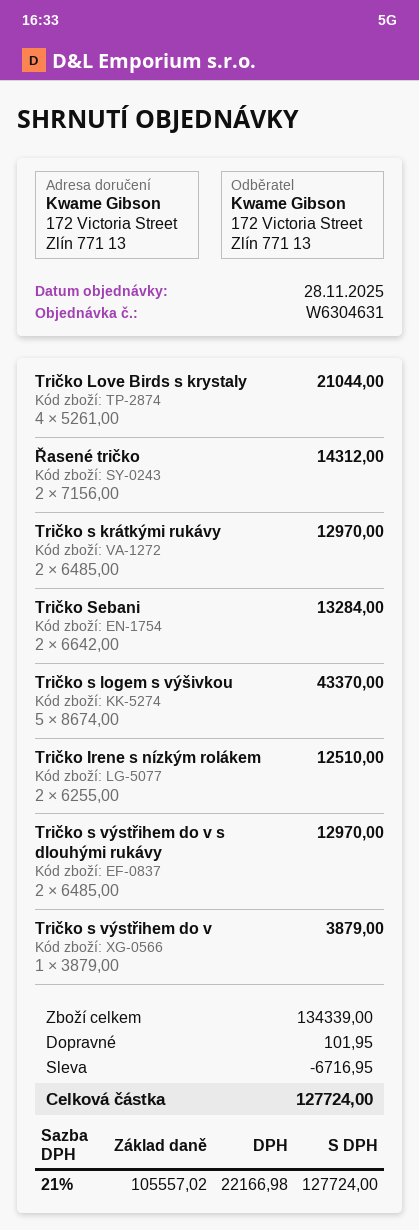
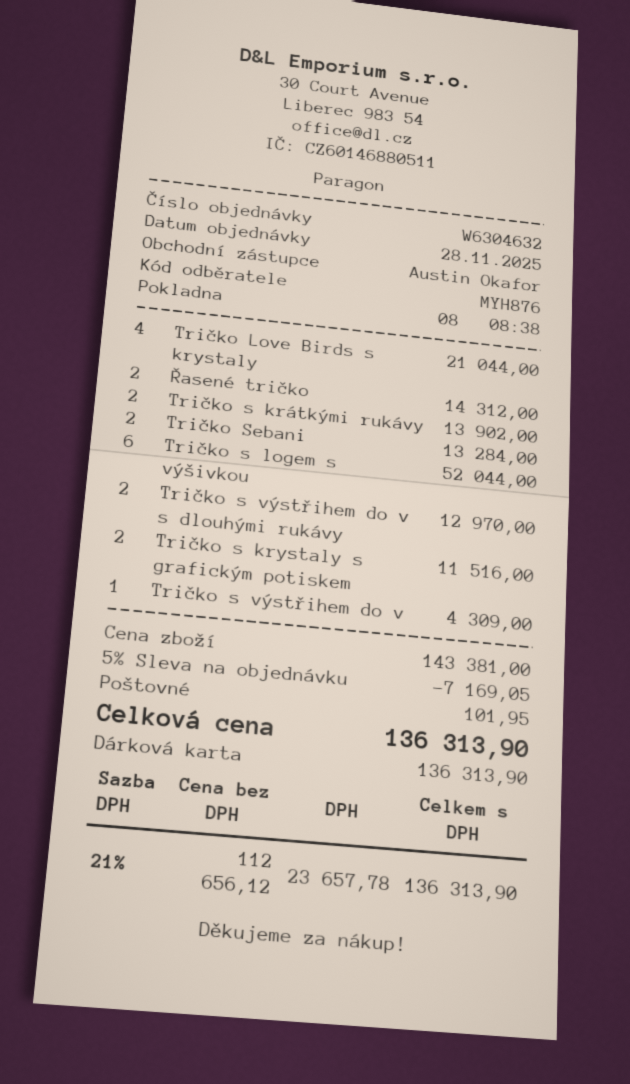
order number: W6304631 -> W6304632
Tričko s krátkými rukávy: 2 for 12970.00 -> 2 for 13902.00
Tričko s logem s výšivkou: 5 for 43370.00 -> 6 for 52044.00
Tričko Irene s nízkým rolákem: 2 for 12510.00 -> none
Tričko s výstřihem do v: 1 for 3879.00 -> 1 for 4309.00
Tričko s krystaly s grafickým potiskem: none -> 2 for 11516.00
subtotal: 134339.00 -> 143381.00
discount: 6716.95 -> 7169.05
net: 105557.02 -> 112656.12
tax: 21% = 22166.98 -> 21% = 23657.78
total: 127724.00 -> 136313.90

